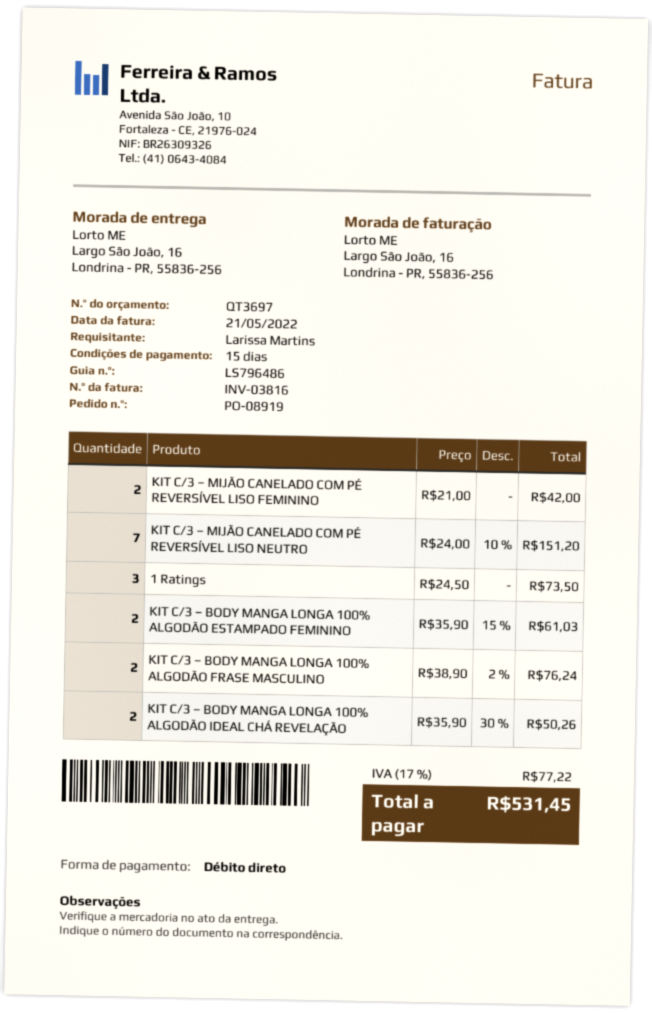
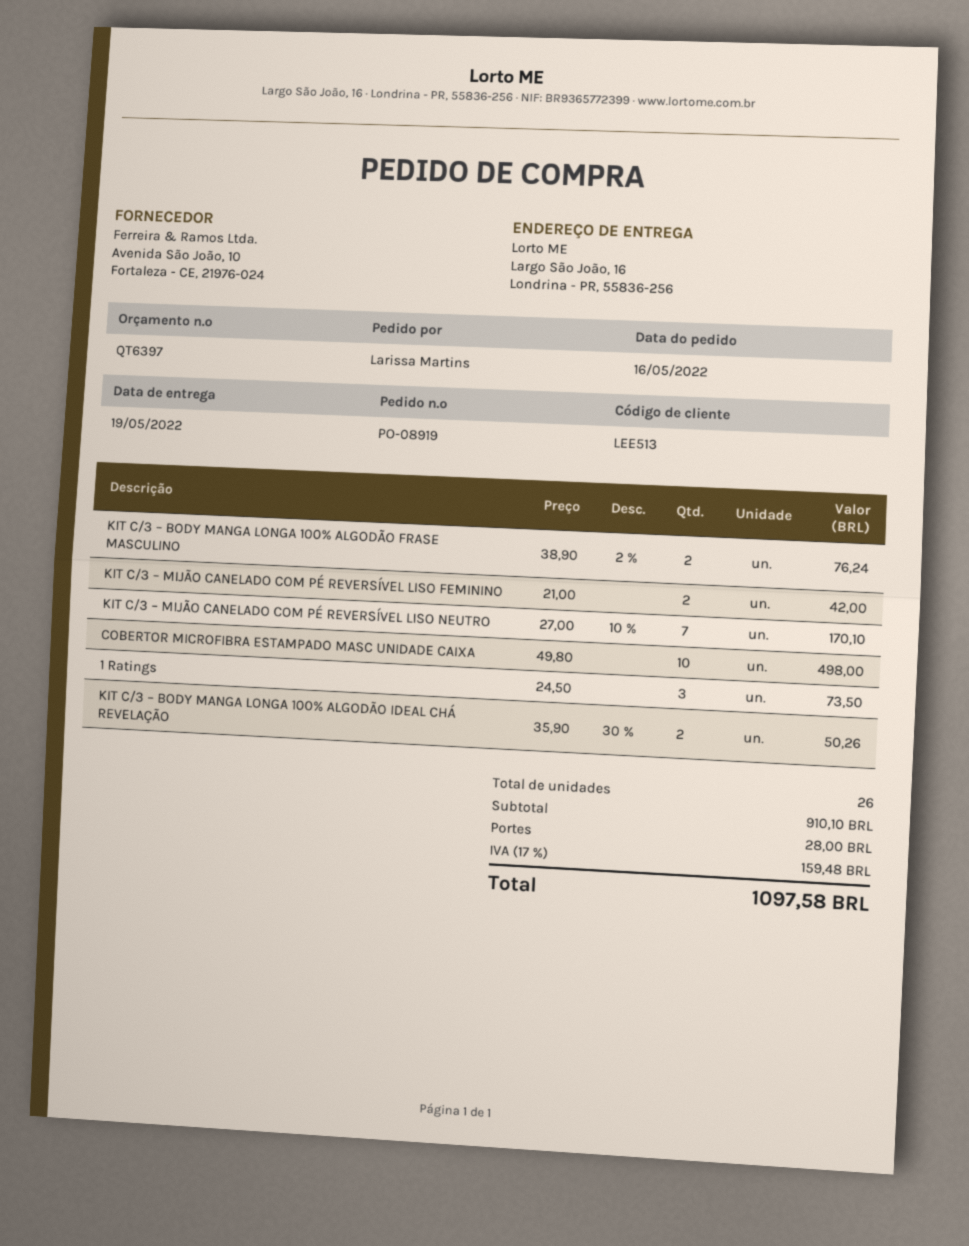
quote number: QT3697 -> QT6397
KIT C/3 – MIJÃO CANELADO COM PÉ REVERSÍVEL LISO NEUTRO: 7 x 24.00 - 10% = 151.20 -> 7 x 27.00 - 10% = 170.10
KIT C/3 – BODY MANGA LONGA 100% ALGODÃO ESTAMPADO FEMININO: 2 x 35.90 - 15% = 61.03 -> none
COBERTOR MICROFIBRA ESTAMPADO MASC UNIDADE CAIXA: none -> 10 x 49.80 = 498.00
shipping: none -> 28.00
tax: 17% = 77.22 -> 17% = 159.48
total: 531.45 -> 1097.58

